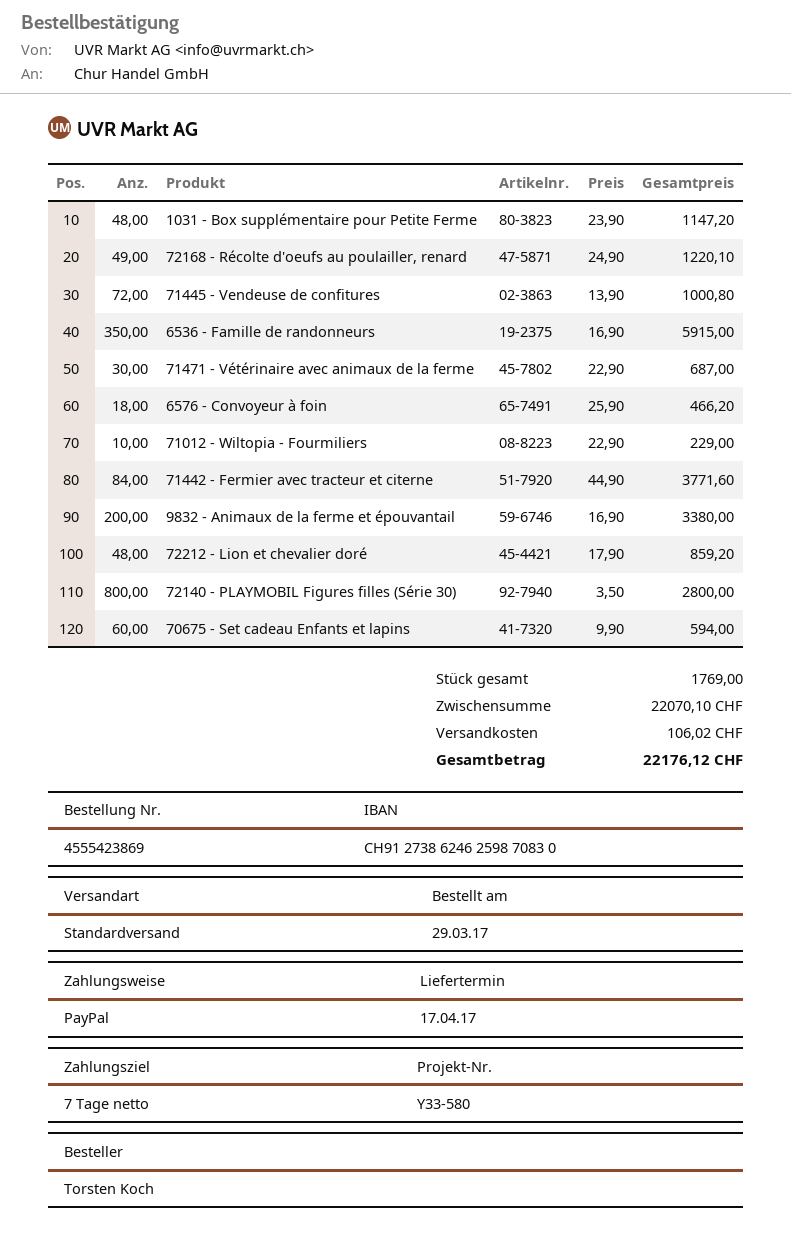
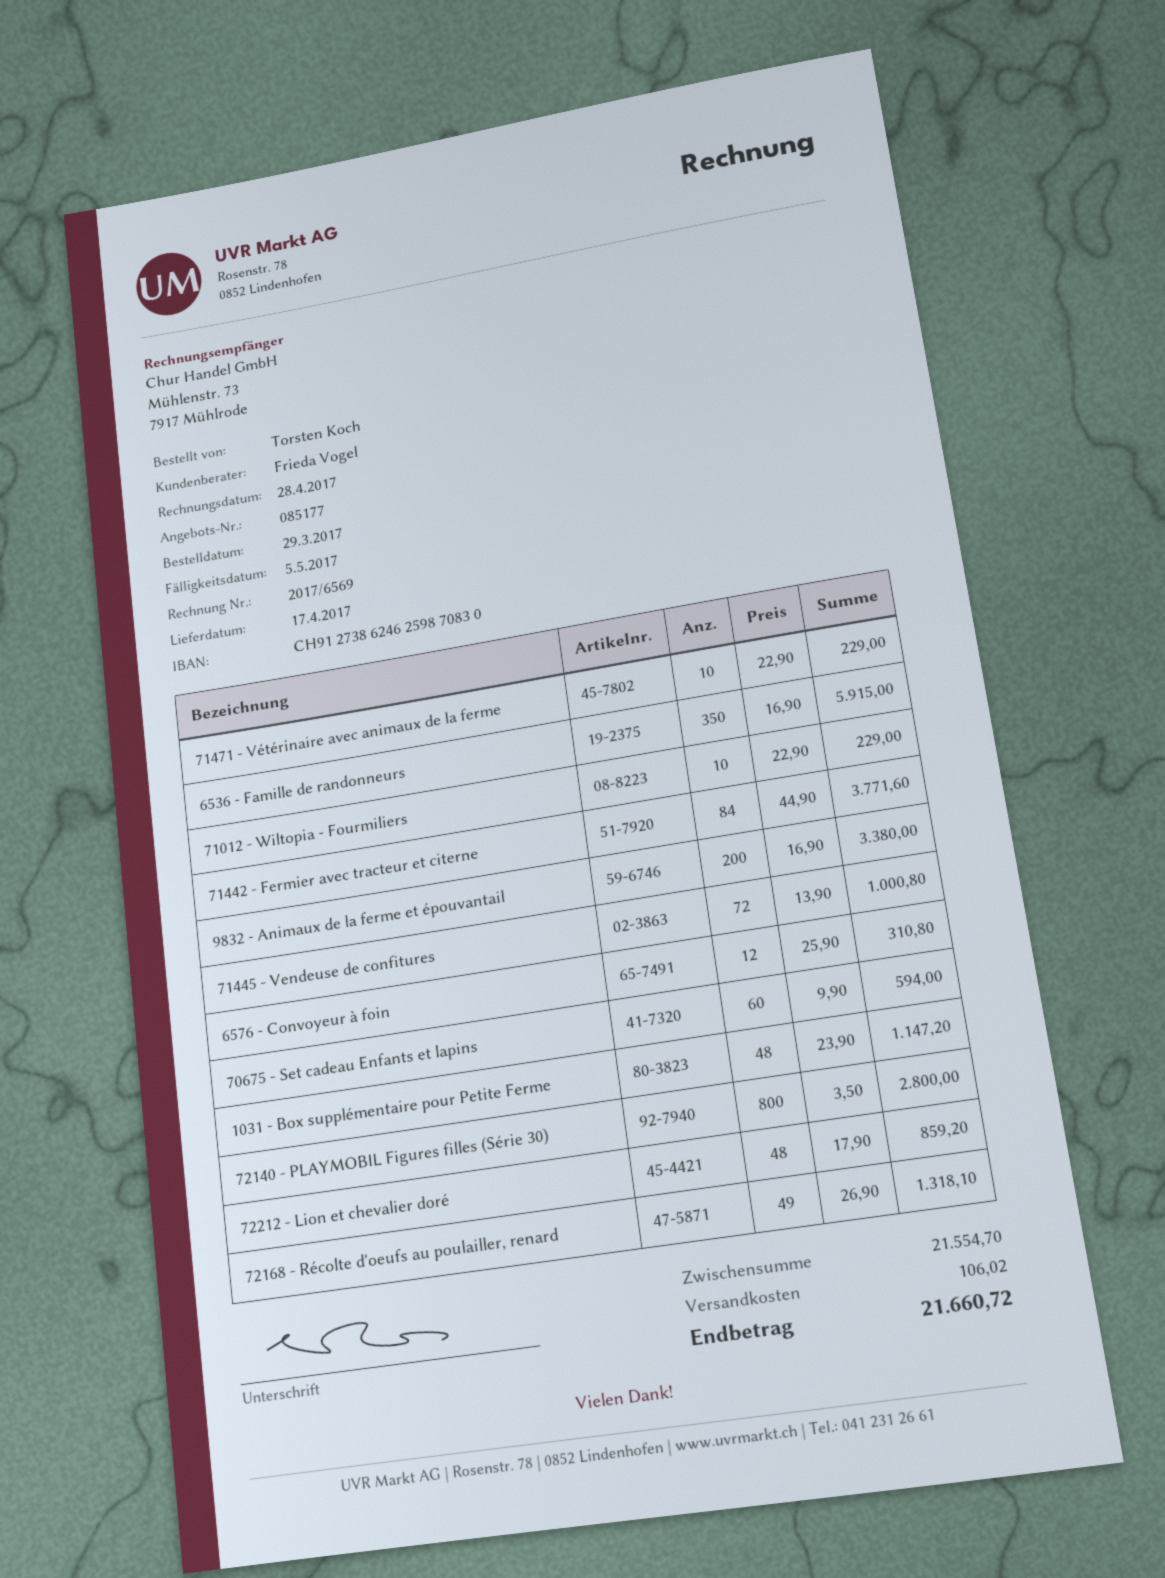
72168 - Récolte d'oeufs au poulailler, renard: 49 x 24.90 = 1220.10 -> 49 x 26.90 = 1318.10
71471 - Vétérinaire avec animaux de la ferme: 30 x 22.90 = 687.00 -> 10 x 22.90 = 229.00
6576 - Convoyeur à foin: 18 x 25.90 = 466.20 -> 12 x 25.90 = 310.80
subtotal: 22070.10 -> 21554.70
total: 22176.12 -> 21660.72

